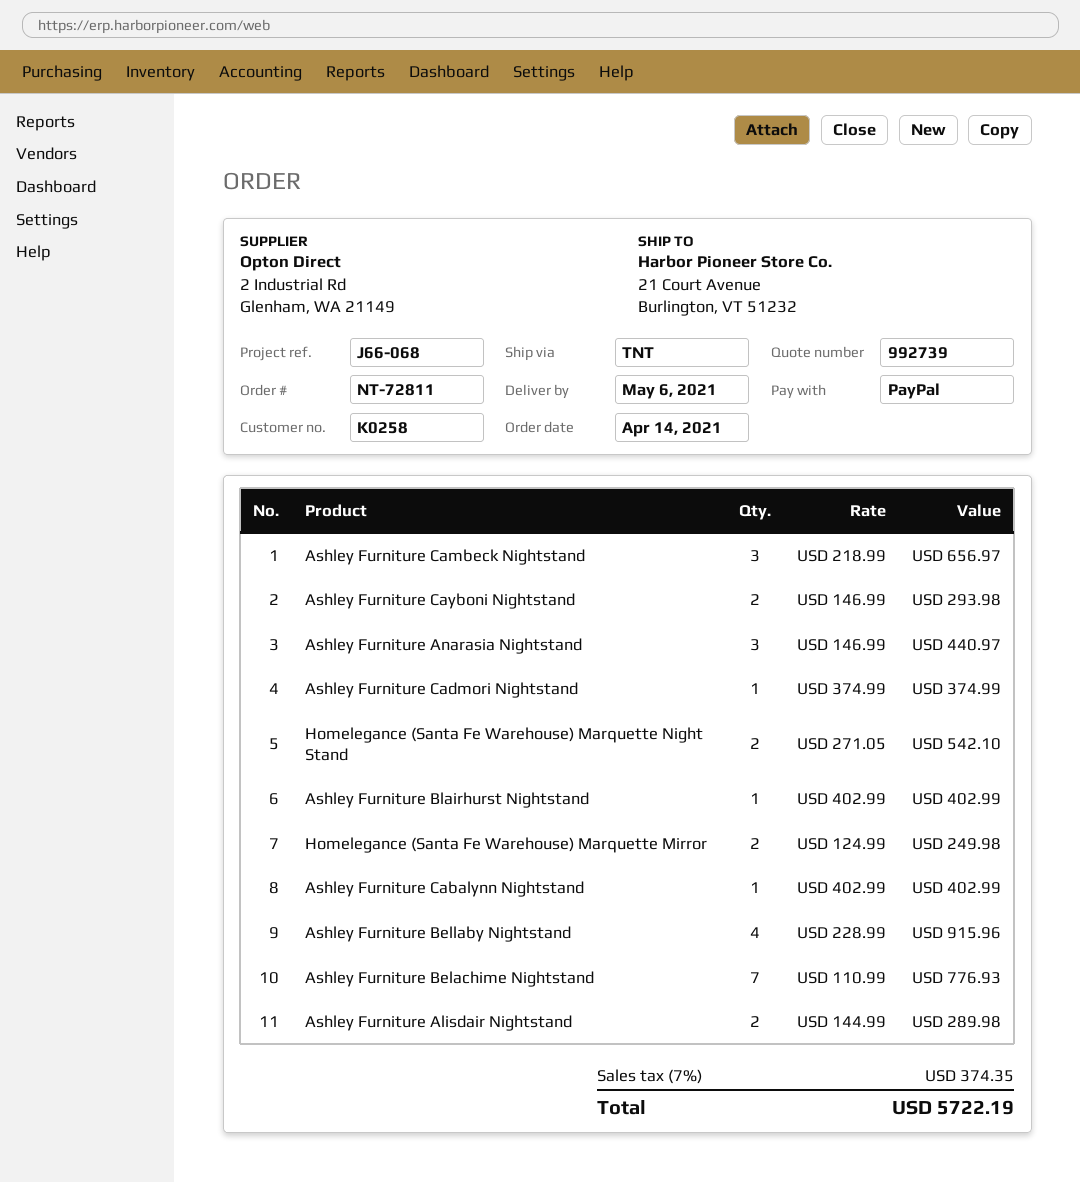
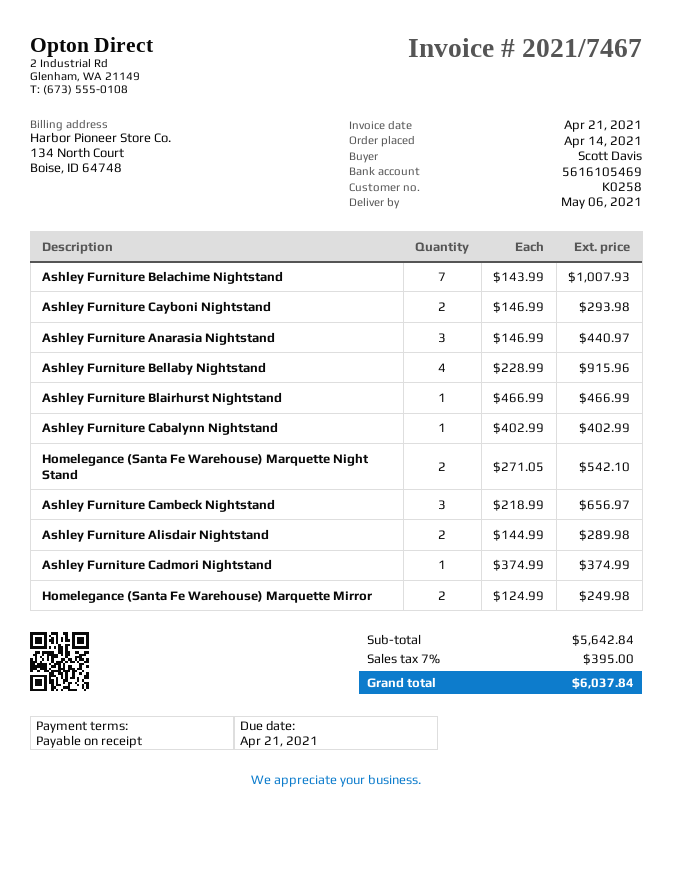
Ashley Furniture Blairhurst Nightstand: 1 x 402.99 = 402.99 -> 1 x 466.99 = 466.99
Ashley Furniture Belachime Nightstand: 7 x 110.99 = 776.93 -> 7 x 143.99 = 1007.93
tax: 7% = 374.35 -> 7% = 395.00
total: 5722.19 -> 6037.84

